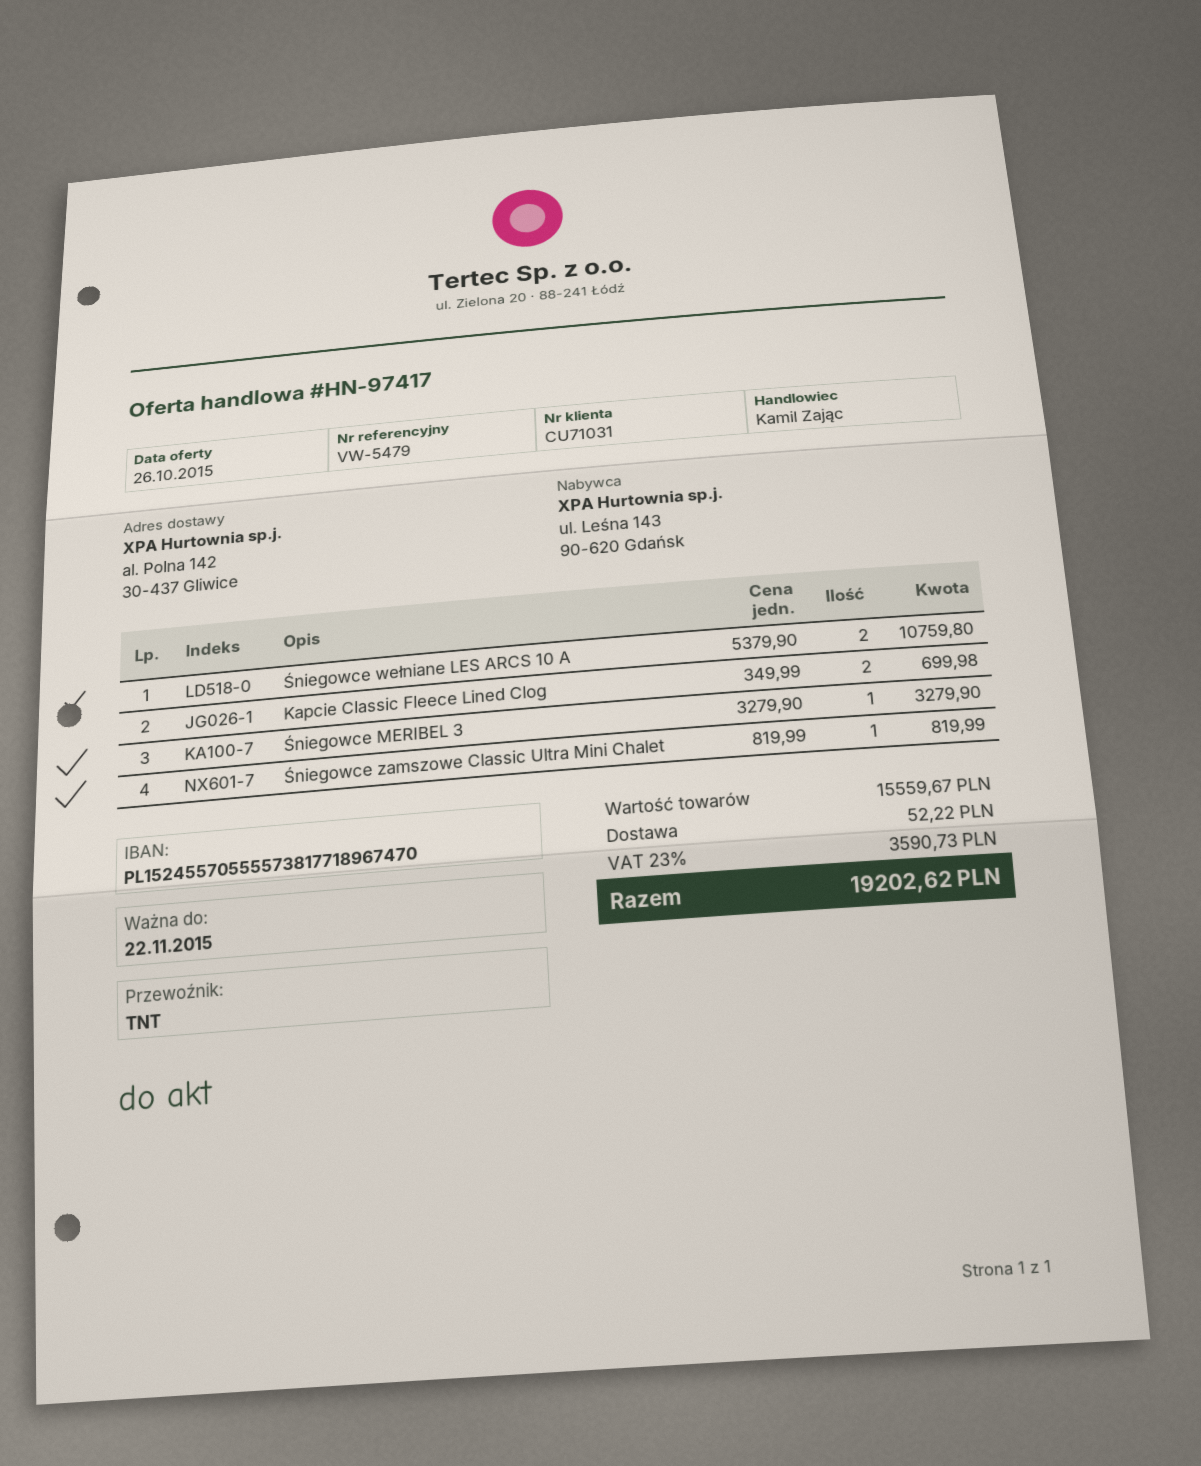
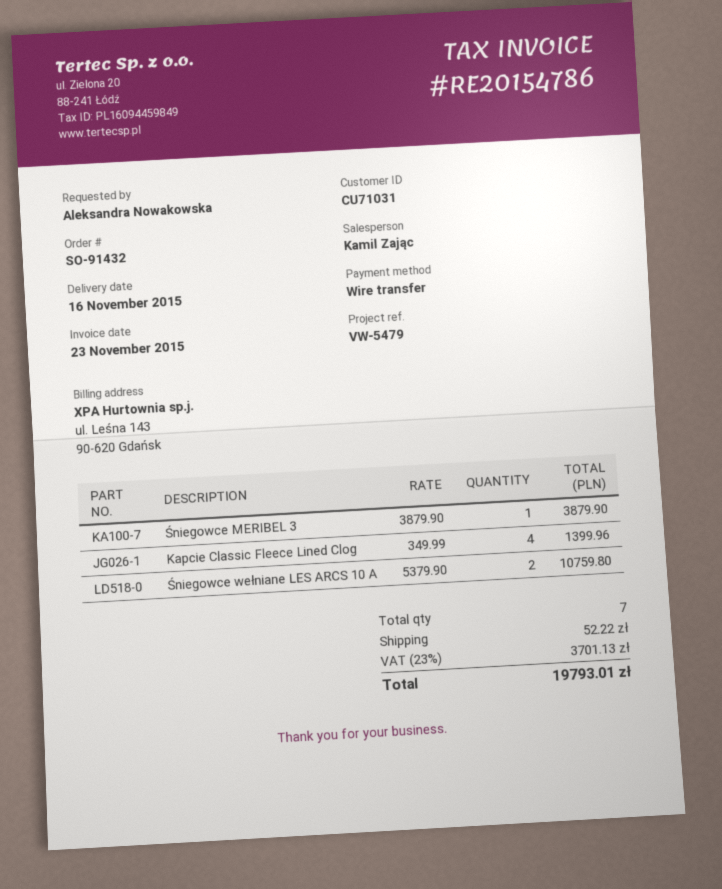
Kapcie Classic Fleece Lined Clog: 2 x 349.99 = 699.98 -> 4 x 349.99 = 1399.96
Śniegowce MERIBEL 3: 1 x 3279.90 = 3279.90 -> 1 x 3879.90 = 3879.90
Śniegowce zamszowe Classic Ultra Mini Chalet: 1 x 819.99 = 819.99 -> none
tax: 23% = 3590.73 -> 23% = 3701.13
total: 19202.62 -> 19793.01

